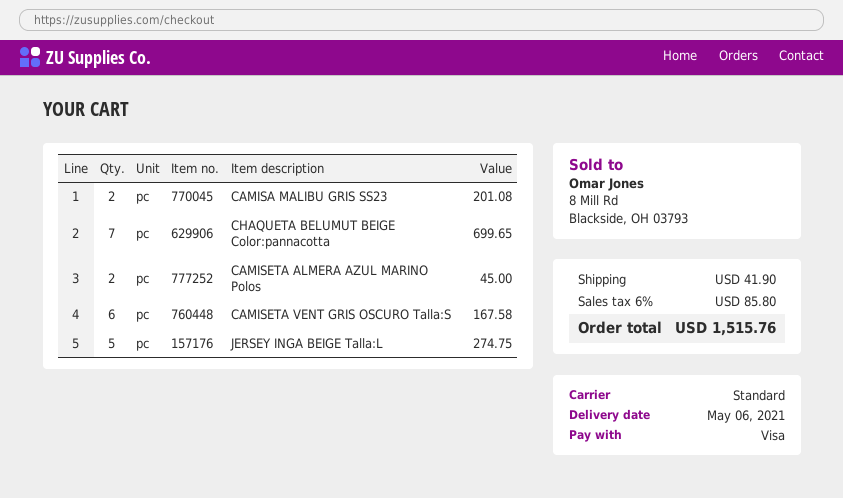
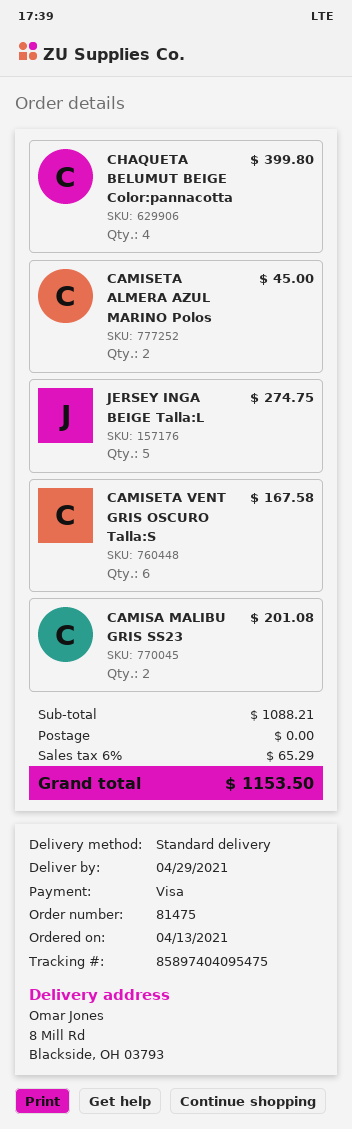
delivery date: 2021-05-06 -> 2021-04-29
CHAQUETA BELUMUT BEIGE Color:pannacotta: 7 for 699.65 -> 4 for 399.80
shipping: 41.90 -> 0.00
tax: 6% = 85.80 -> 6% = 65.29
total: 1515.76 -> 1153.50

